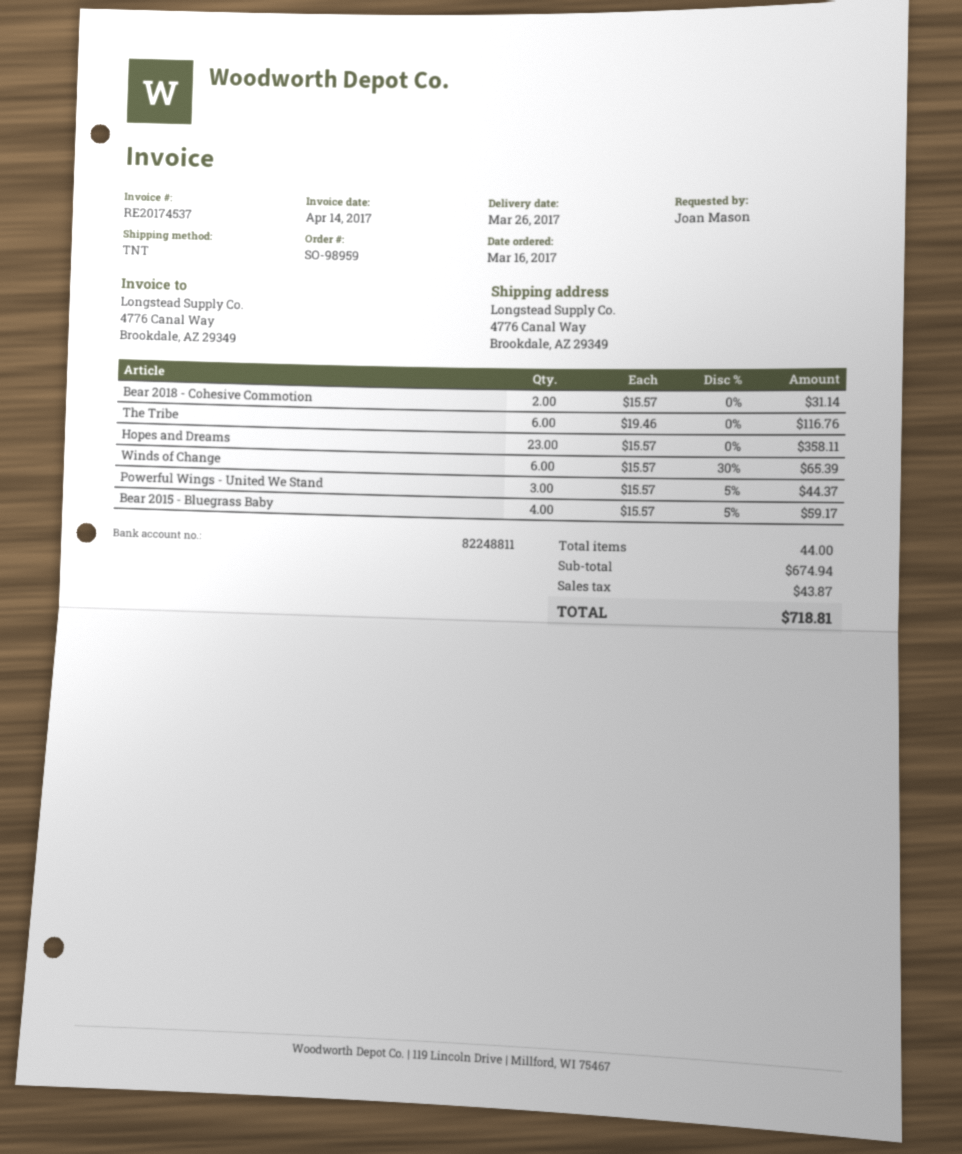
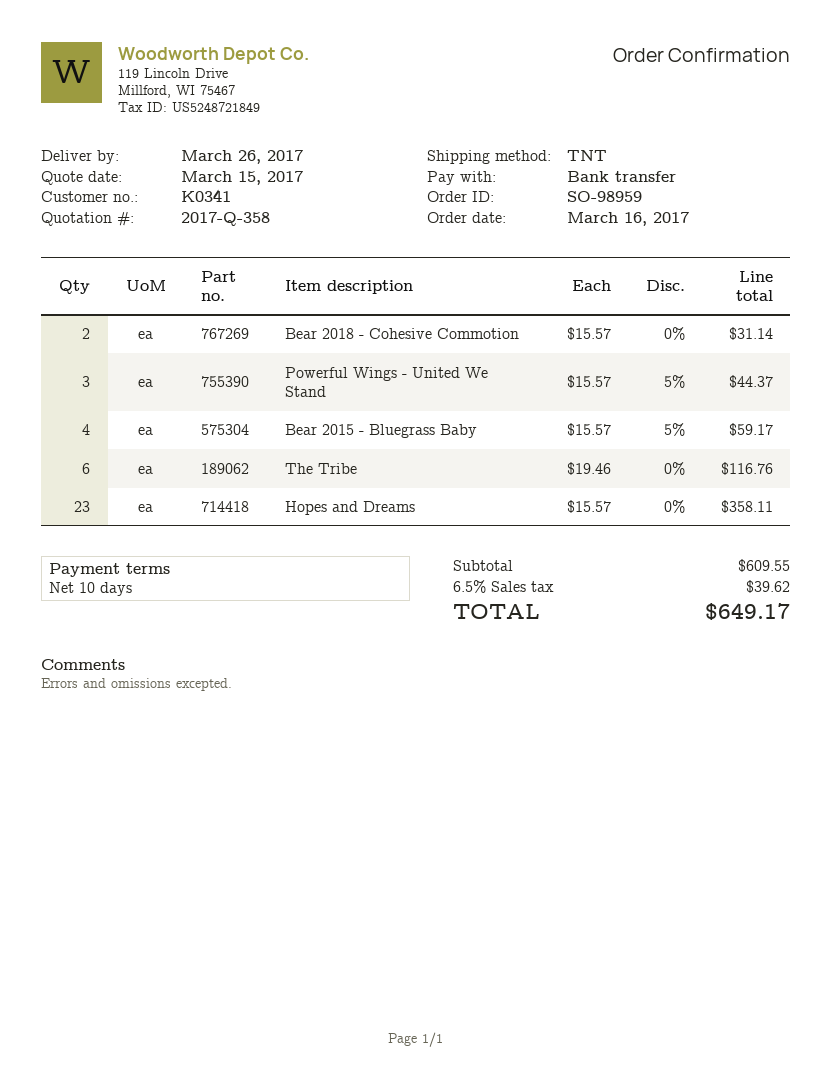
Winds of Change: 6 x 15.57 - 30% = 65.39 -> none
subtotal: 674.94 -> 609.55
tax: 43.87 -> 39.62
total: 718.81 -> 649.17

